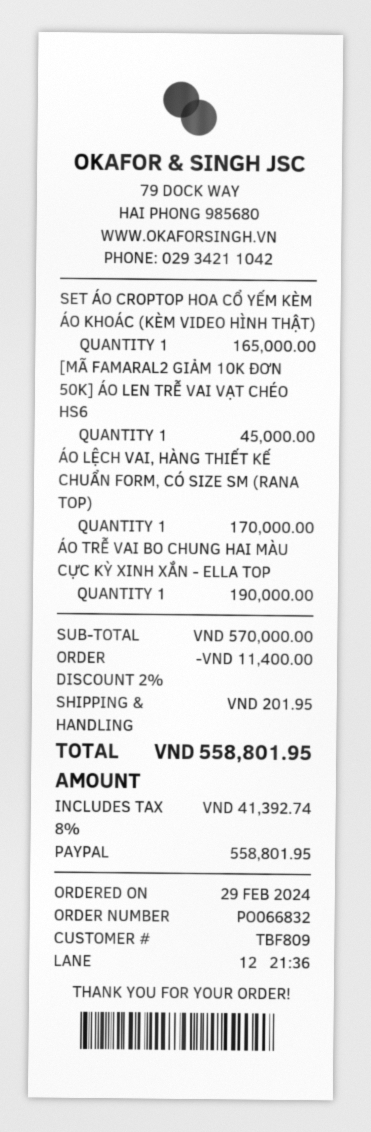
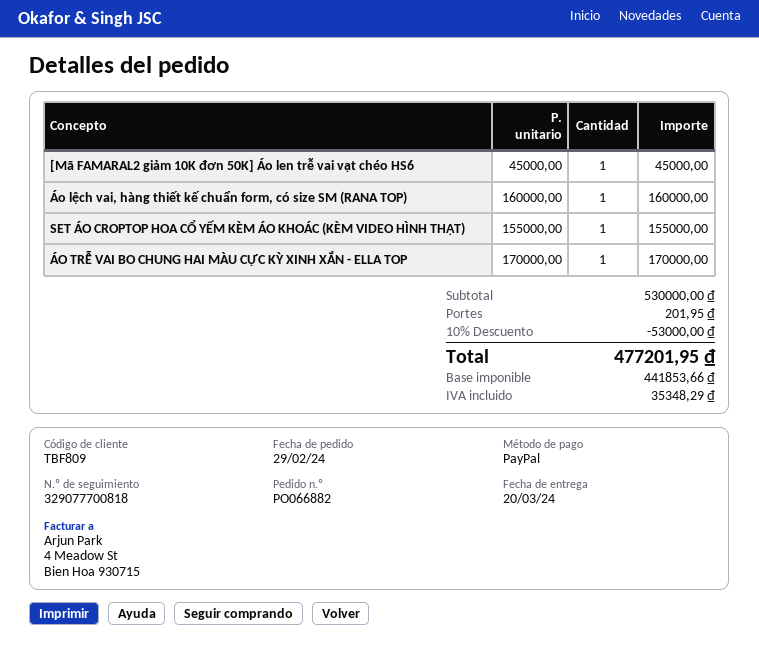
order number: PO066832 -> PO066882
SET ÁO CROPTOP HOA CỔ YẾM KÈM ÁO KHOÁC (KÈM VIDEO HÌNH THẬT): 1 for 165000.00 -> 1 for 155000.00
ÁO LỆCH VAI, HÀNG THIẾT KẾ CHUẨN FORM, CÓ SIZE SM (RANA TOP): 1 for 170000.00 -> 1 for 160000.00
ÁO TRỄ VAI BO CHUNG HAI MÀU CỰC KỲ XINH XẮN - ELLA TOP: 1 for 190000.00 -> 1 for 170000.00
subtotal: 570000.00 -> 530000.00
discount: 2% = 11400.00 -> 10% = 53000.00
tax: 41392.74 -> 35348.29
total: 558801.95 -> 477201.95

